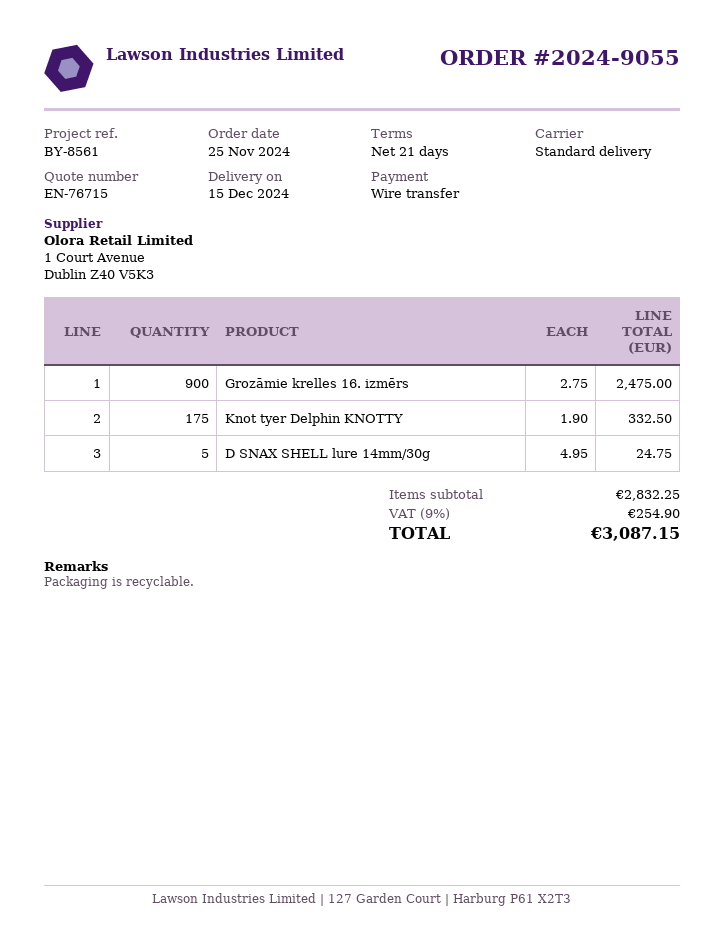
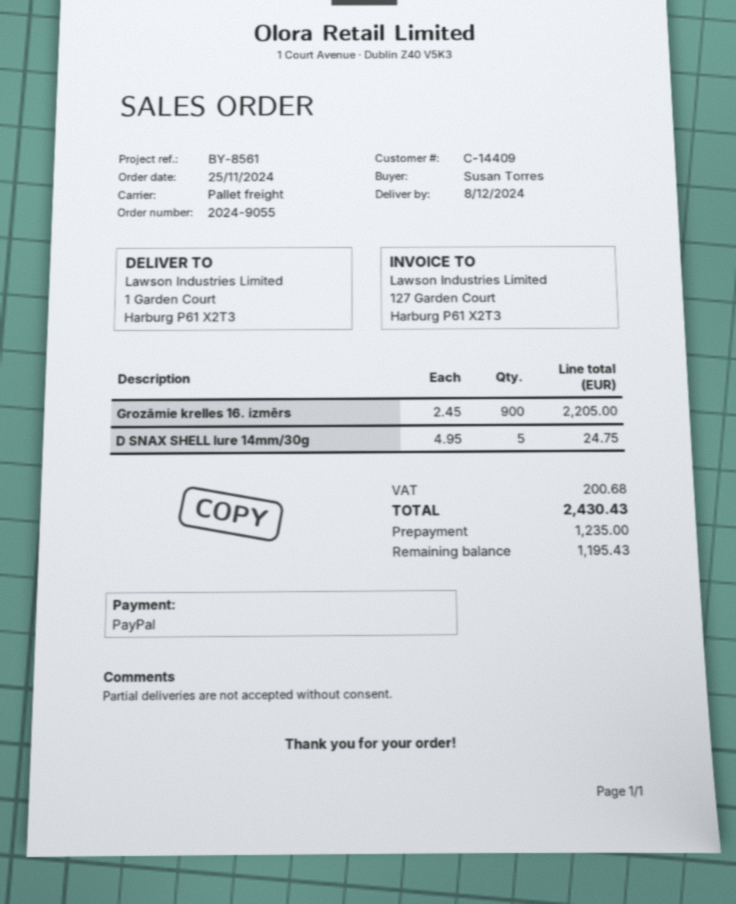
delivery date: 2024-12-15 -> 2024-12-08
payment method: bank transfer -> PayPal
shipping method: standard -> pallet freight
Grozāmie krelles 16. izmērs: 900 x 2.75 = 2475.00 -> 900 x 2.45 = 2205.00
Knot tyer Delphin KNOTTY: 175 x 1.90 = 332.50 -> none
tax: 254.90 -> 200.68
total: 3087.15 -> 2430.43

